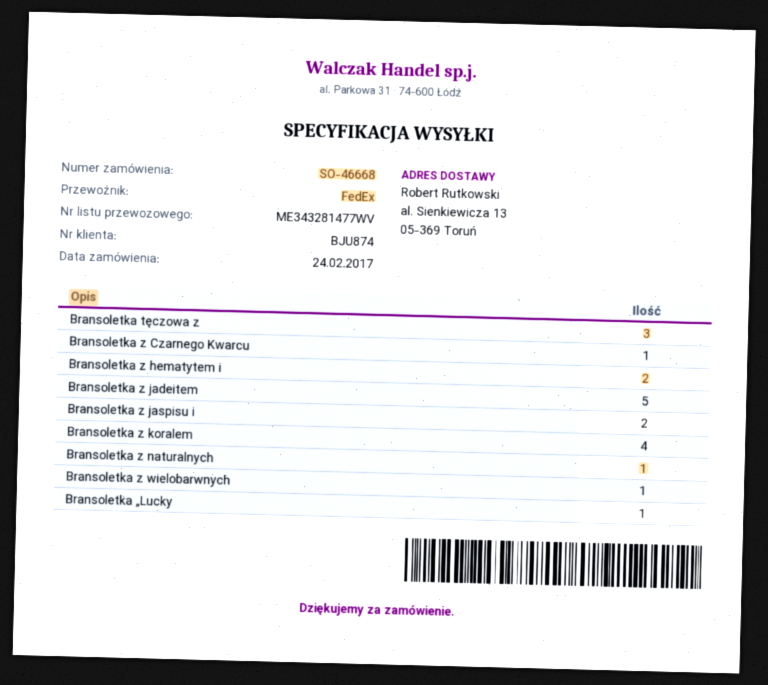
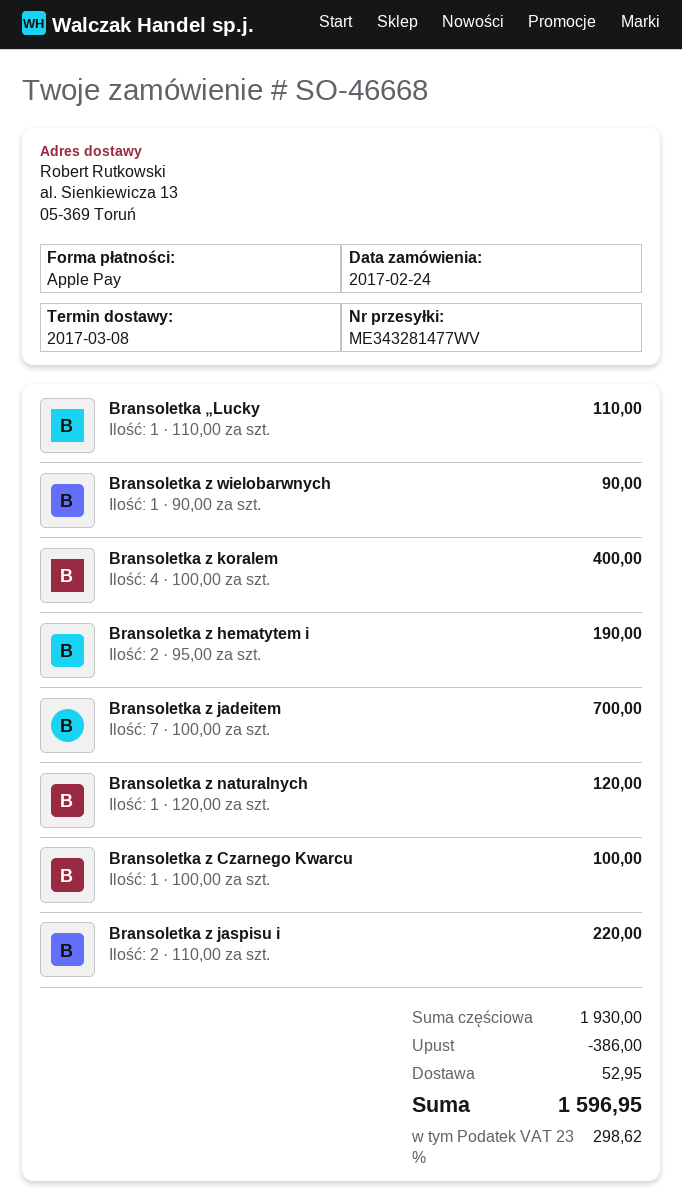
Bransoletka tęczowa z: 3 -> none
Bransoletka z jadeitem: 5 -> 7

